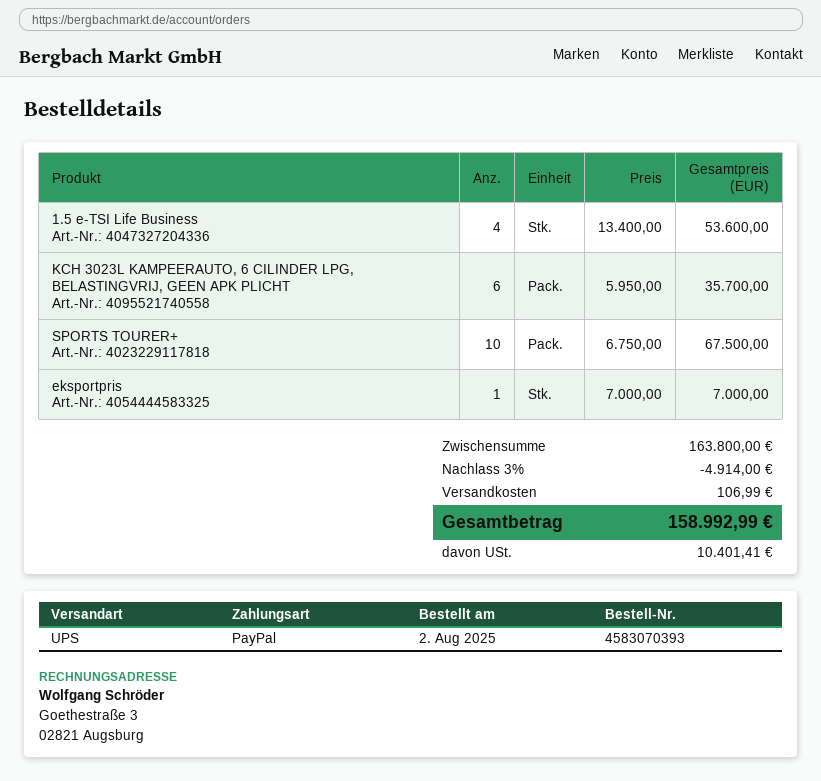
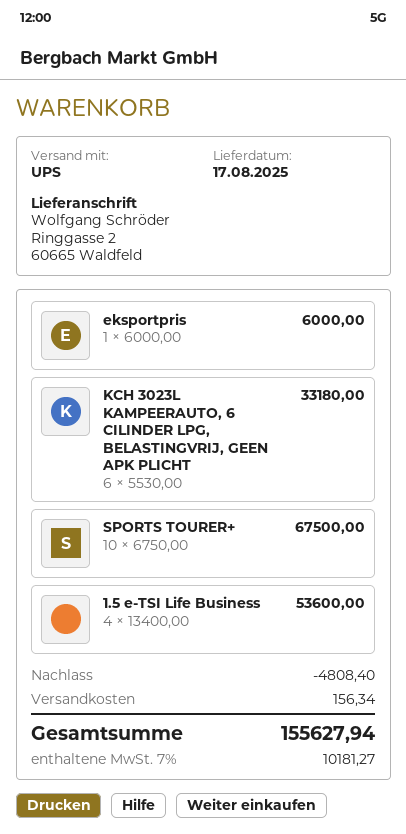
KCH 3023L KAMPEERAUTO, 6 CILINDER LPG, BELASTINGVRIJ, GEEN APK PLICHT: 6 x 5950.00 = 35700.00 -> 6 x 5530.00 = 33180.00
eksportpris: 1 x 7000.00 = 7000.00 -> 1 x 6000.00 = 6000.00
discount: 4914.00 -> 4808.40
shipping: 106.99 -> 156.34
tax: 10401.41 -> 10181.27
total: 158992.99 -> 155627.94

